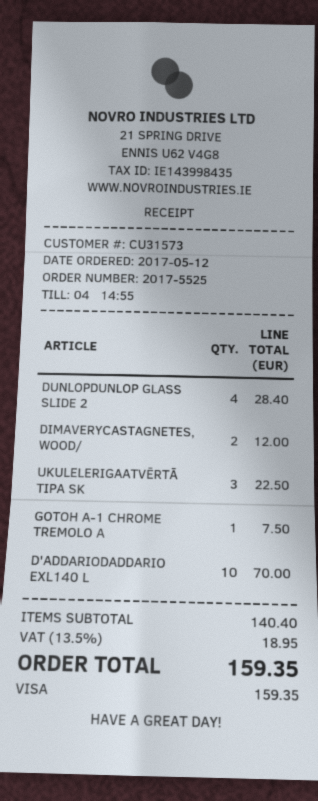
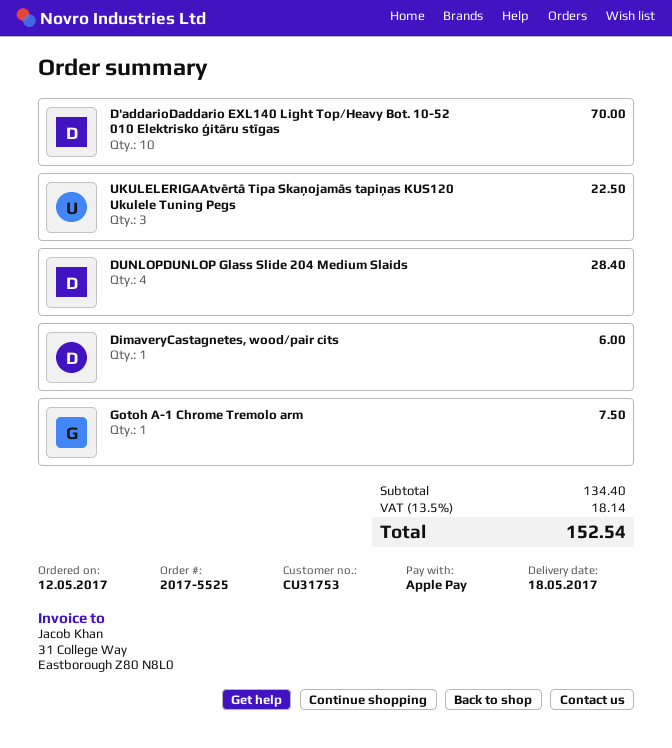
customer number: CU31573 -> CU31753
payment method: Visa -> Apple Pay
DIMAVERYCASTAGNETES, WOOD/: 2 for 12.00 -> 1 for 6.00
subtotal: 140.40 -> 134.40
tax: 13.5% = 18.95 -> 13.5% = 18.14
total: 159.35 -> 152.54

